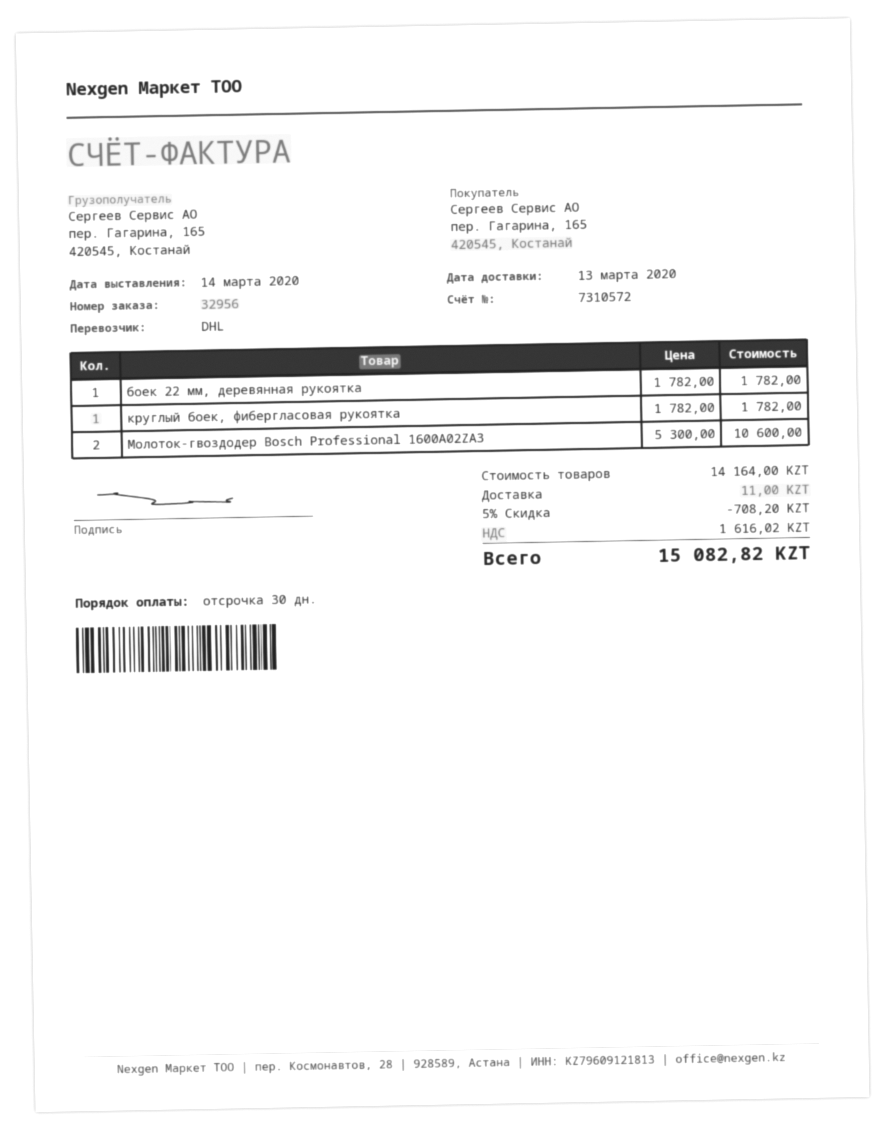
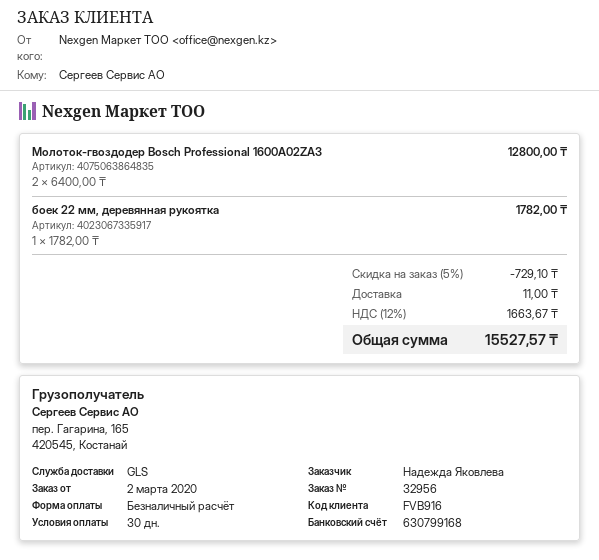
shipping method: DHL -> GLS
круглый боек, фибергласовая рукоятка: 1 x 1782.00 = 1782.00 -> none
Молоток-гвоздодер Bosch Professional 1600A02ZA3: 2 x 5300.00 = 10600.00 -> 2 x 6400.00 = 12800.00
discount: 5% = 708.20 -> 5% = 729.10
tax: 1616.02 -> 1663.67
total: 15082.82 -> 15527.57

